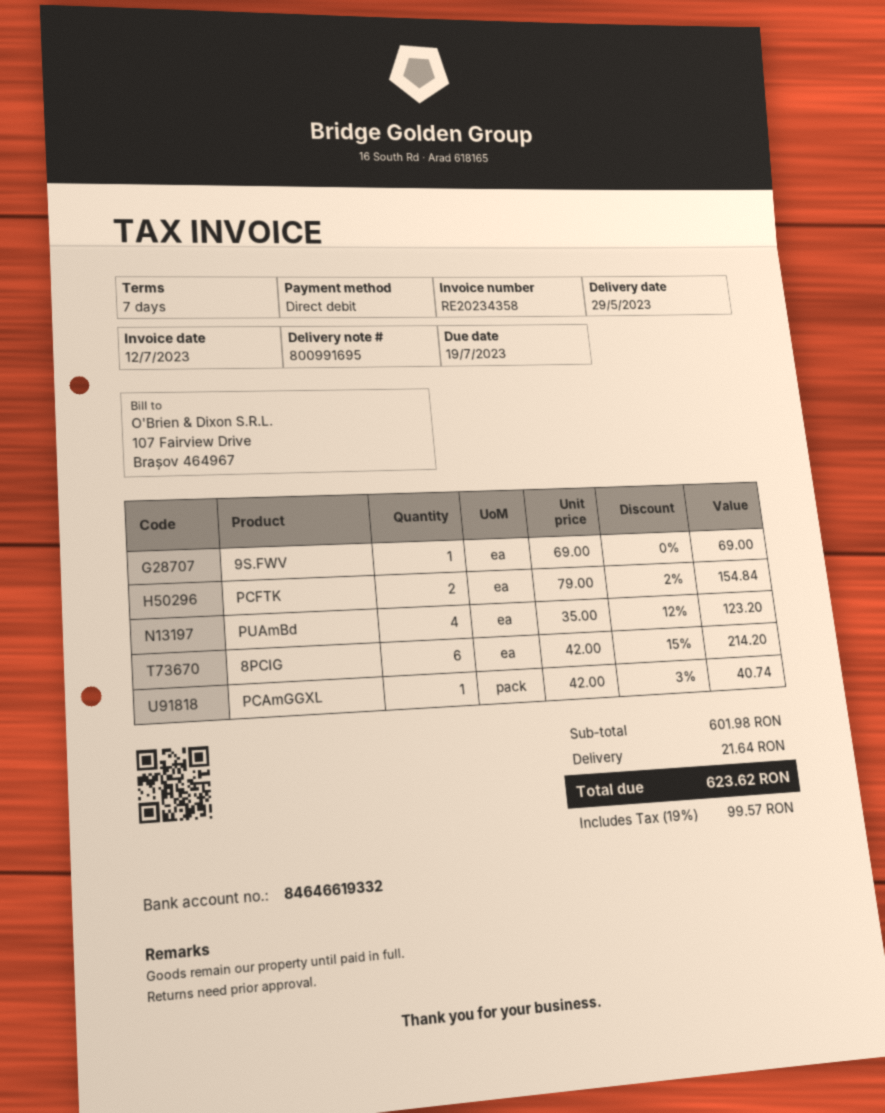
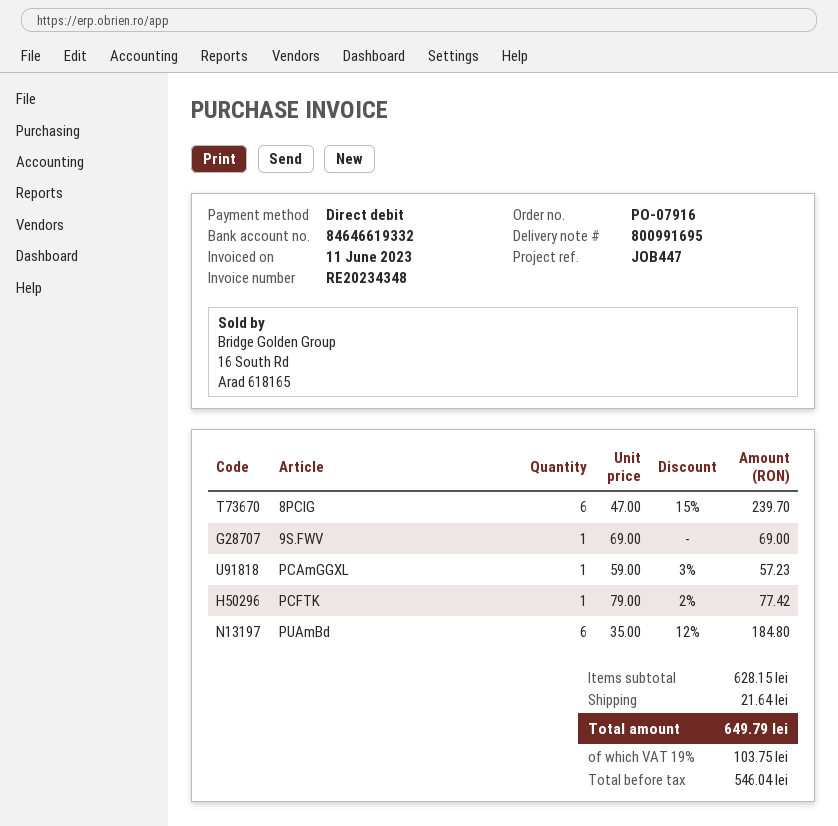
invoice number: RE20234358 -> RE20234348
invoice date: 2023-07-12 -> 2023-06-11
PCFTK: 2 x 79.00 - 2% = 154.84 -> 1 x 79.00 - 2% = 77.42
PUAmBd: 4 x 35.00 - 12% = 123.20 -> 6 x 35.00 - 12% = 184.80
8PCIG: 6 x 42.00 - 15% = 214.20 -> 6 x 47.00 - 15% = 239.70
PCAmGGXL: 1 x 42.00 - 3% = 40.74 -> 1 x 59.00 - 3% = 57.23
subtotal: 601.98 -> 628.15
tax: 19% = 99.57 -> 19% = 103.75
total: 623.62 -> 649.79

